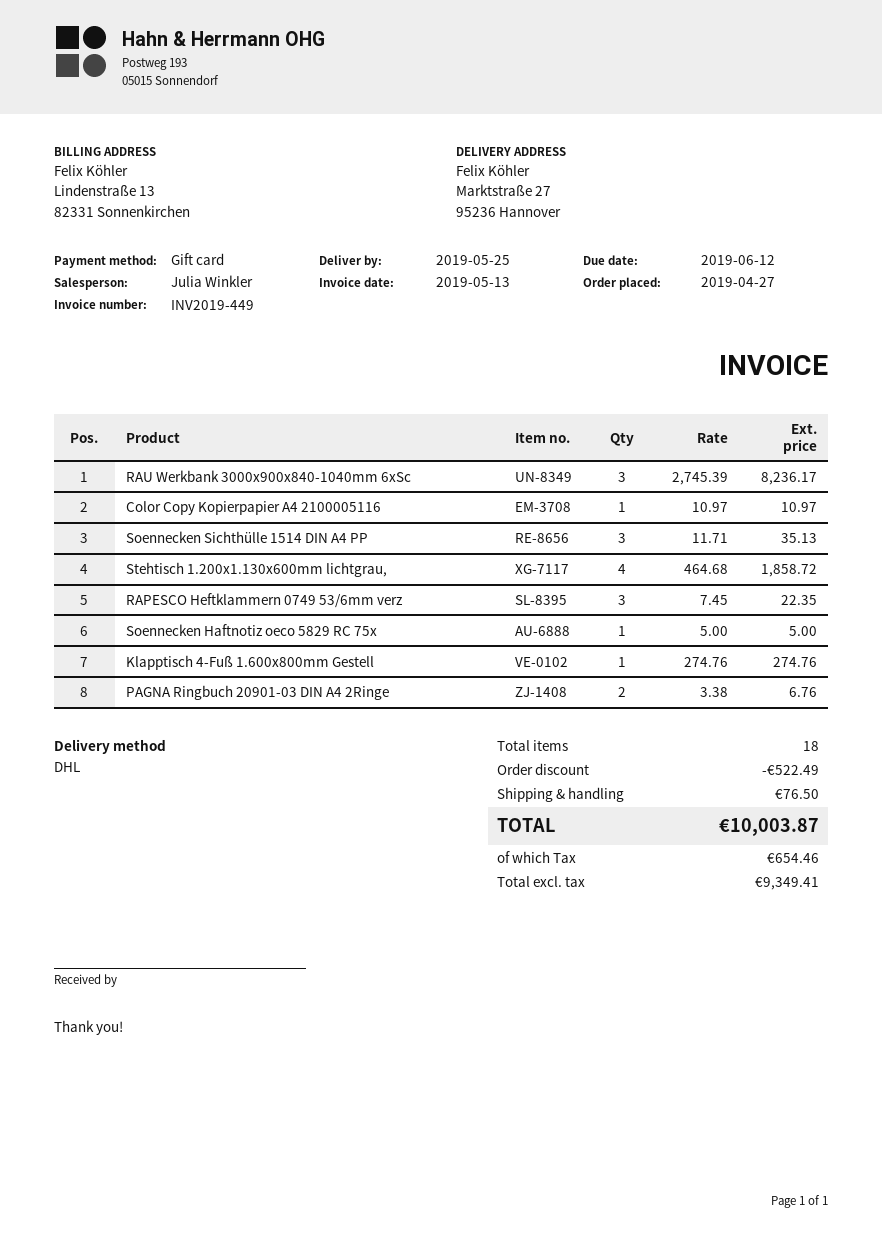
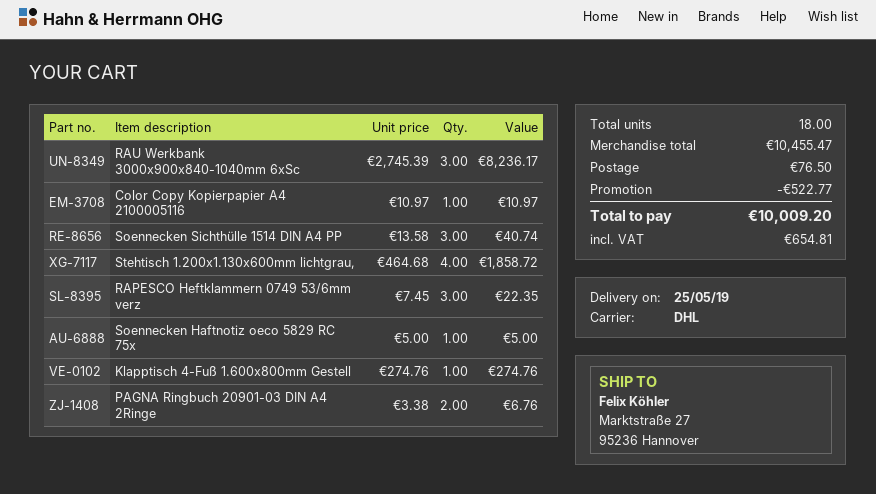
Soennecken Sichthülle 1514 DIN A4 PP: 3 x 11.71 = 35.13 -> 3 x 13.58 = 40.74
discount: 522.49 -> 522.77
tax: 654.46 -> 654.81
total: 10003.87 -> 10009.20

